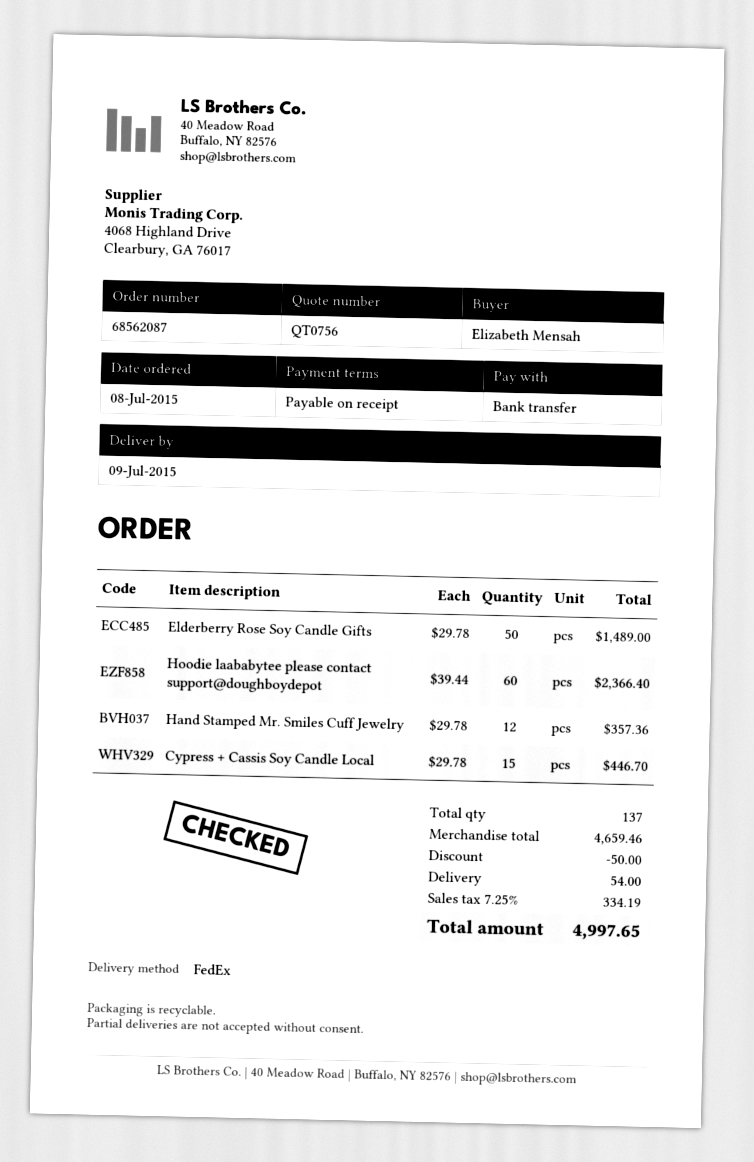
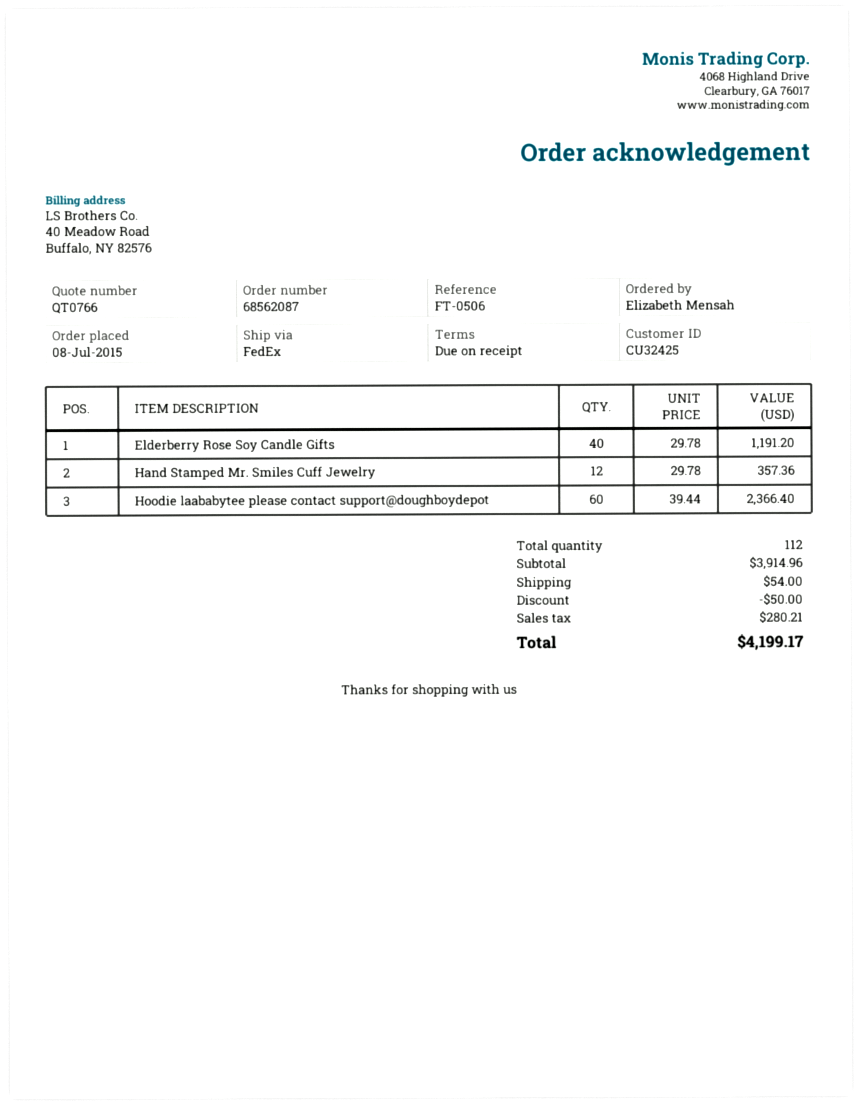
quote number: QT0756 -> QT0766
Elderberry Rose Soy Candle Gifts: 50 x 29.78 = 1489.00 -> 40 x 29.78 = 1191.20
Cypress + Cassis Soy Candle Local: 15 x 29.78 = 446.70 -> none
total quantity: 137 -> 112
subtotal: 4659.46 -> 3914.96
tax: 334.19 -> 280.21
total: 4997.65 -> 4199.17

